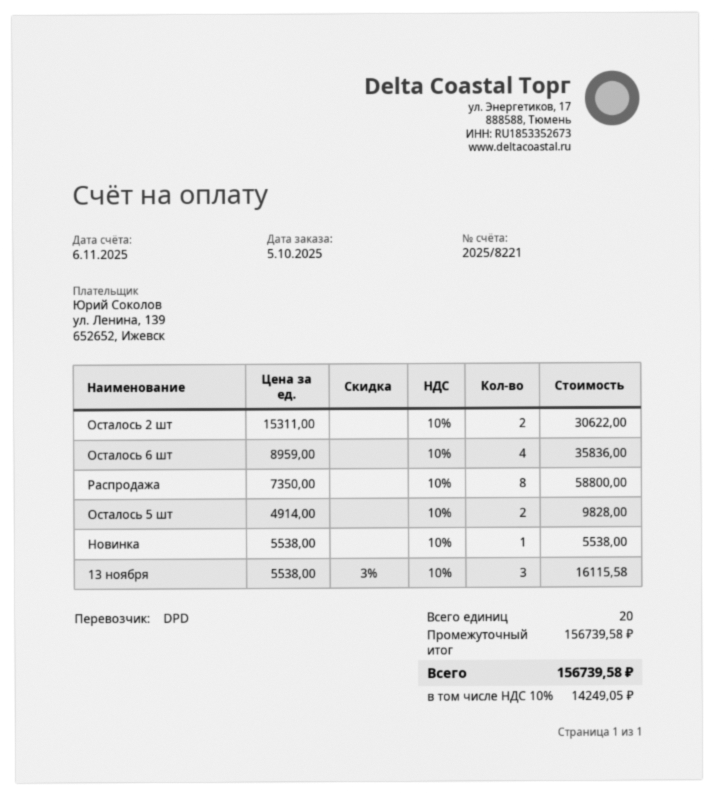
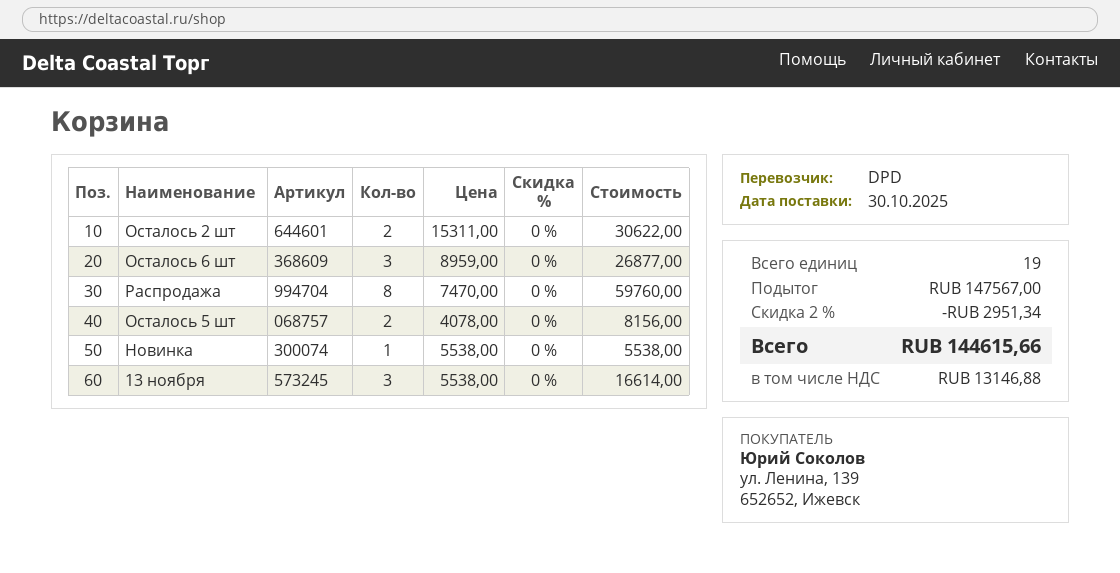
Осталось 6 шт: 4 x 8959.00 = 35836.00 -> 3 x 8959.00 = 26877.00
Распродажа: 8 x 7350.00 = 58800.00 -> 8 x 7470.00 = 59760.00
Осталось 5 шт: 2 x 4914.00 = 9828.00 -> 2 x 4078.00 = 8156.00
13 ноября: 3 x 5538.00 - 3% = 16115.58 -> 3 x 5538.00 = 16614.00
total quantity: 20 -> 19
subtotal: 156739.58 -> 147567.00
discount: none -> 2% = 2951.34
tax: 14249.05 -> 13146.88
total: 156739.58 -> 144615.66

